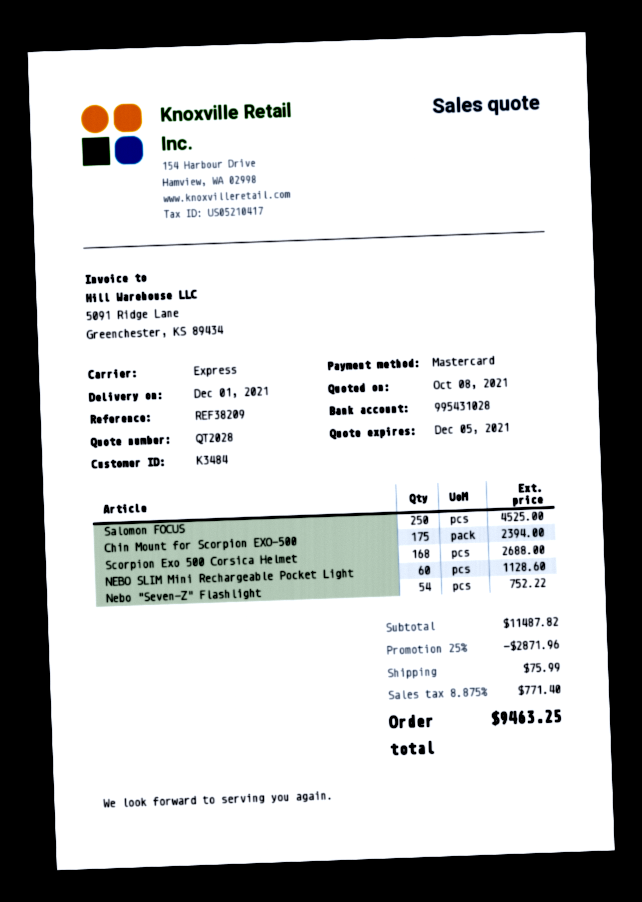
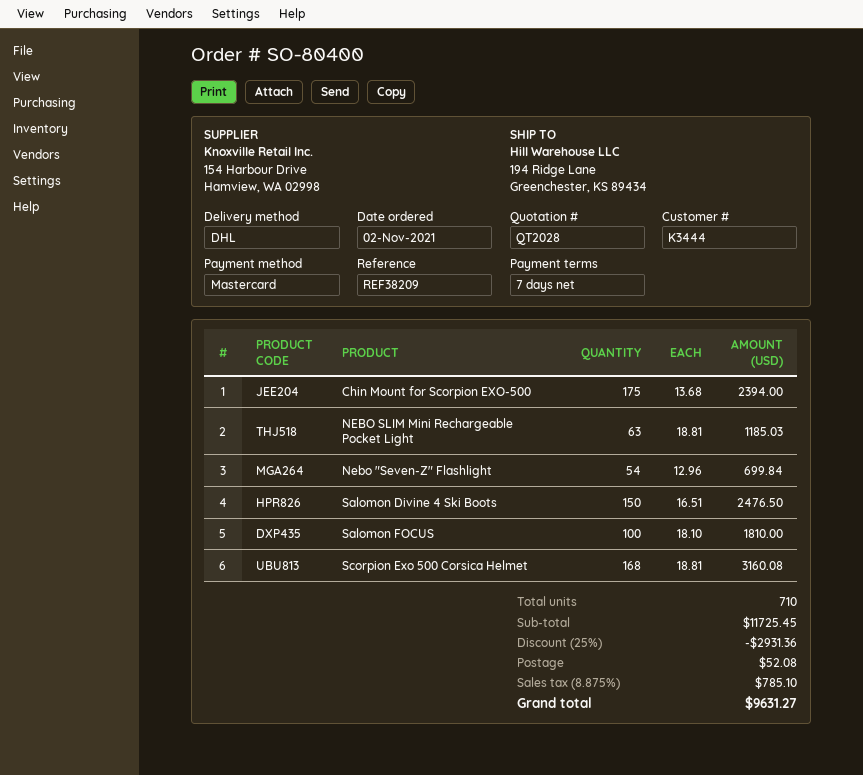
customer number: K3484 -> K3444
shipping method: express -> DHL
Salomon FOCUS: 250 for 4525.00 -> 100 for 1810.00
Scorpion Exo 500 Corsica Helmet: 168 for 2688.00 -> 168 for 3160.08
NEBO SLIM Mini Rechargeable Pocket Light: 60 for 1128.60 -> 63 for 1185.03
Nebo "Seven-Z" Flashlight: 54 for 752.22 -> 54 for 699.84
Salomon Divine 4 Ski Boots: none -> 150 for 2476.50
subtotal: 11487.82 -> 11725.45
discount: 25% = 2871.96 -> 25% = 2931.36
shipping: 75.99 -> 52.08
tax: 8.875% = 771.40 -> 8.875% = 785.10
total: 9463.25 -> 9631.27

